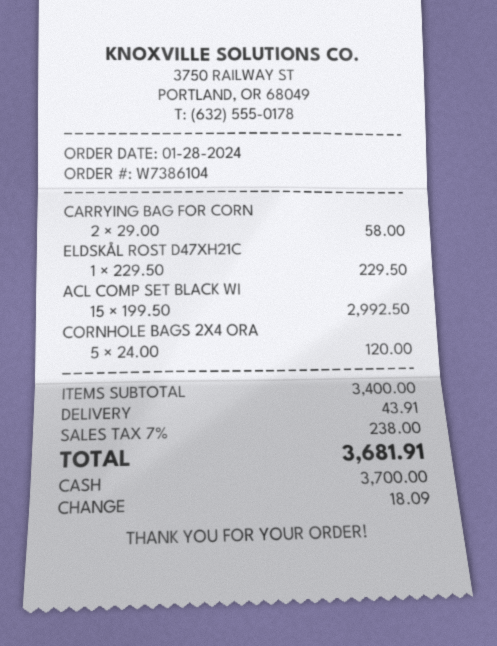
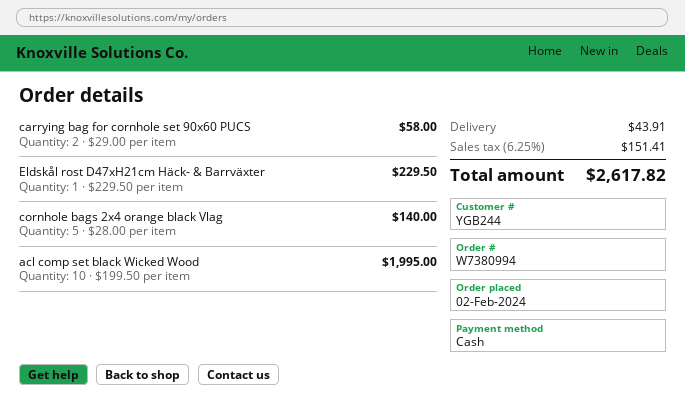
order number: W7386104 -> W7380994
order date: 2024-01-28 -> 2024-02-02
ACL COMP SET BLACK WI: 15 x 199.50 = 2992.50 -> 10 x 199.50 = 1995.00
CORNHOLE BAGS 2X4 ORA: 5 x 24.00 = 120.00 -> 5 x 28.00 = 140.00
tax: 7% = 238.00 -> 6.25% = 151.41
total: 3681.91 -> 2617.82

